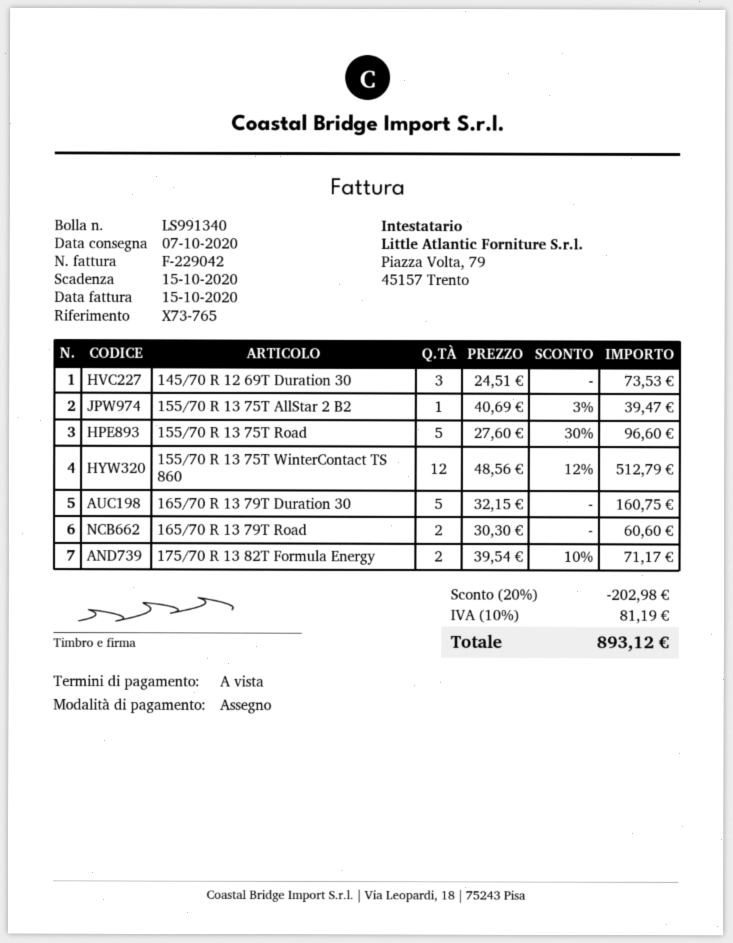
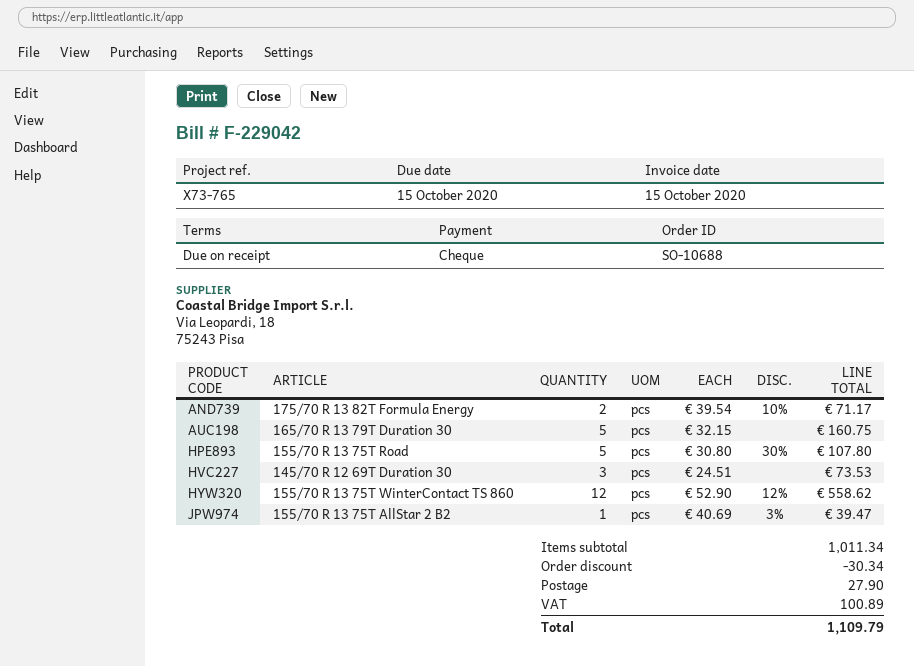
155/70 R 13 75T Road: 5 x 27.60 - 30% = 96.60 -> 5 x 30.80 - 30% = 107.80
155/70 R 13 75T WinterContact TS 860: 12 x 48.56 - 12% = 512.79 -> 12 x 52.90 - 12% = 558.62
165/70 R 13 79T Road: 2 x 30.30 = 60.60 -> none
discount: 202.98 -> 30.34
shipping: none -> 27.90
tax: 81.19 -> 100.89
total: 893.12 -> 1109.79

